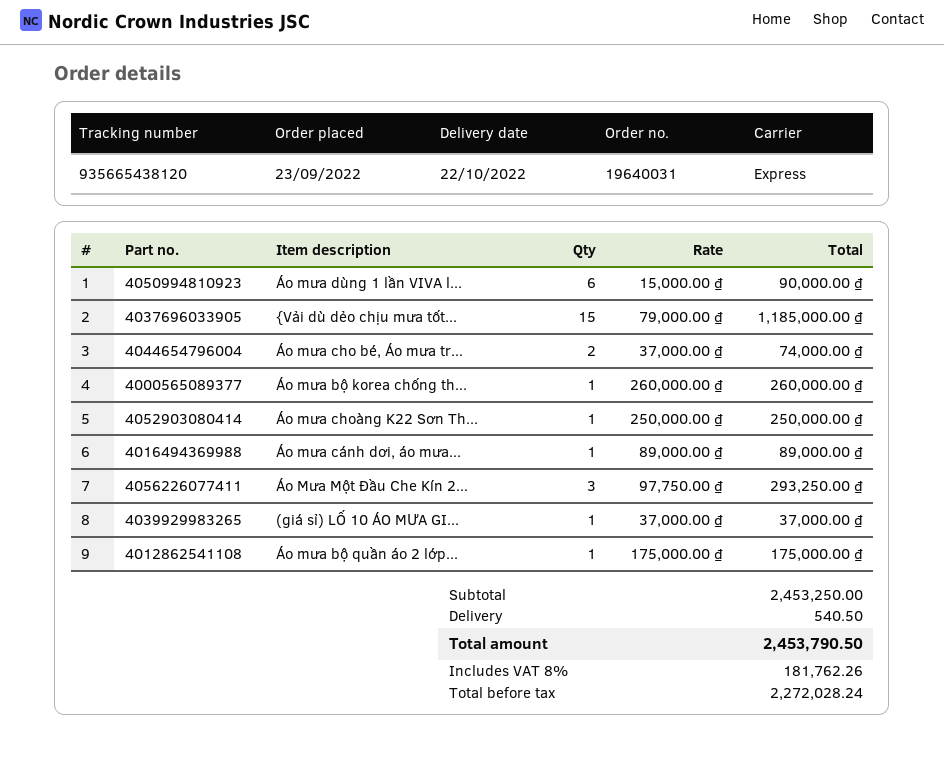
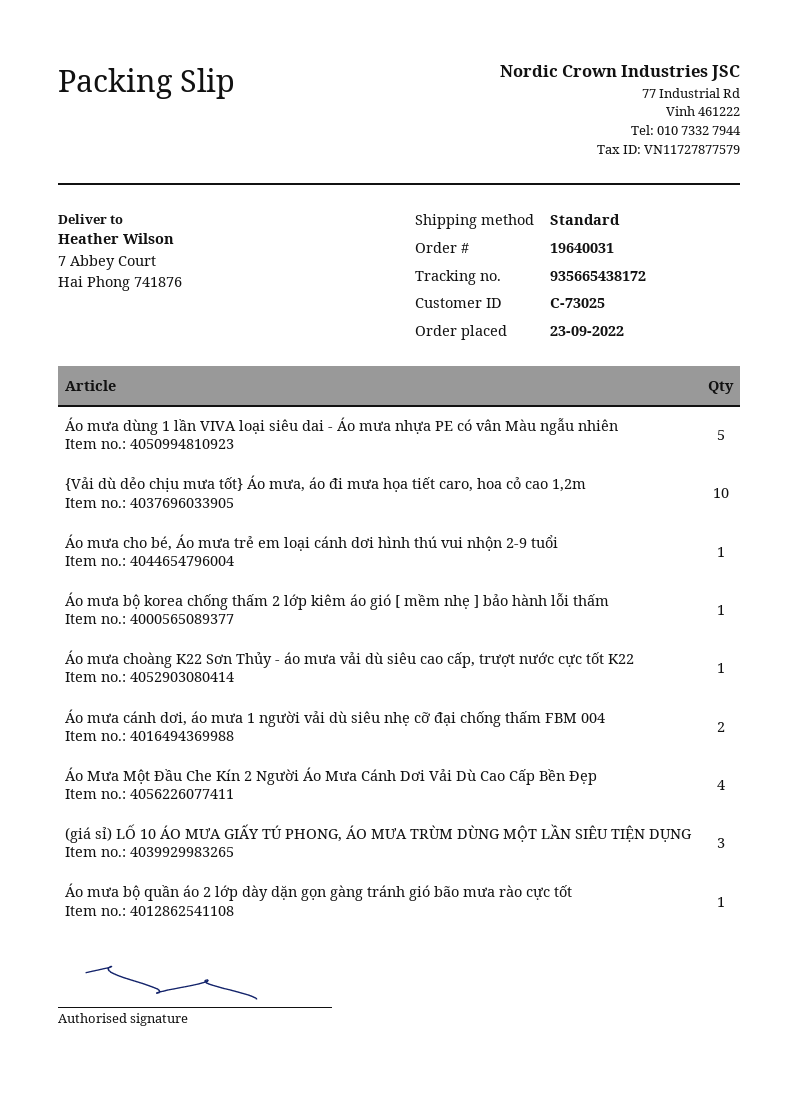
shipping method: express -> standard
tracking number: 935665438120 -> 935665438172
Áo mưa dùng 1 lần VIVA l...: 6 -> 5
{Vải dù dẻo chịu mưa tốt...: 15 -> 10
Áo mưa cho bé, Áo mưa tr...: 2 -> 1
Áo mưa cánh dơi, áo mưa...: 1 -> 2
Áo Mưa Một Đầu Che Kín 2...: 3 -> 4
(giá sỉ) LỐ 10 ÁO MƯA GI...: 1 -> 3

